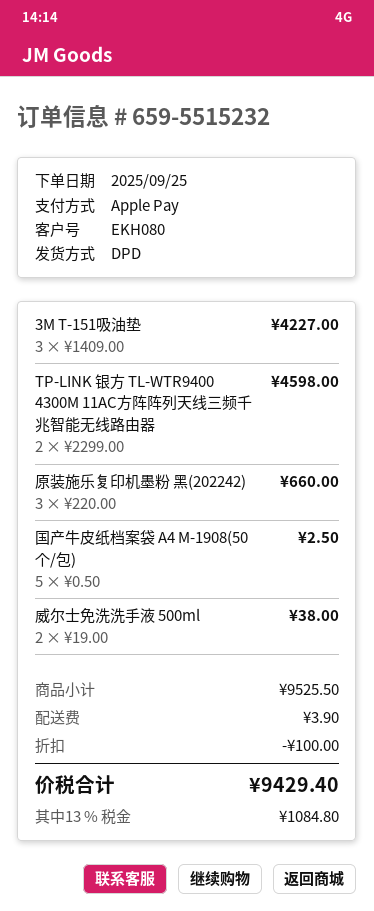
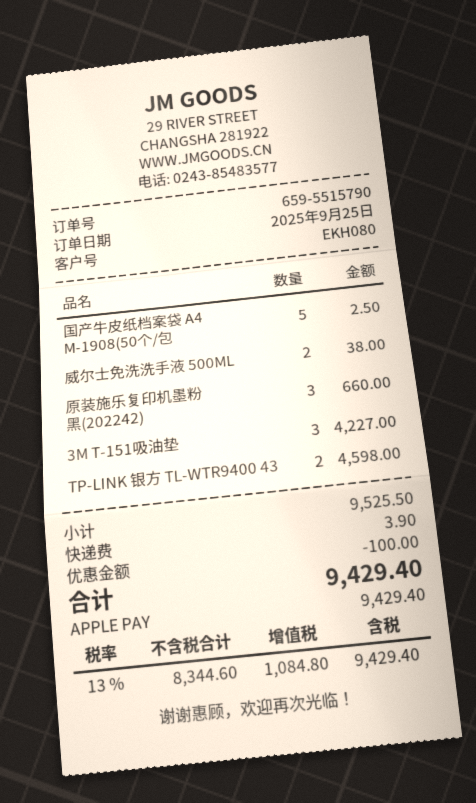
order number: 659-5515232 -> 659-5515790

